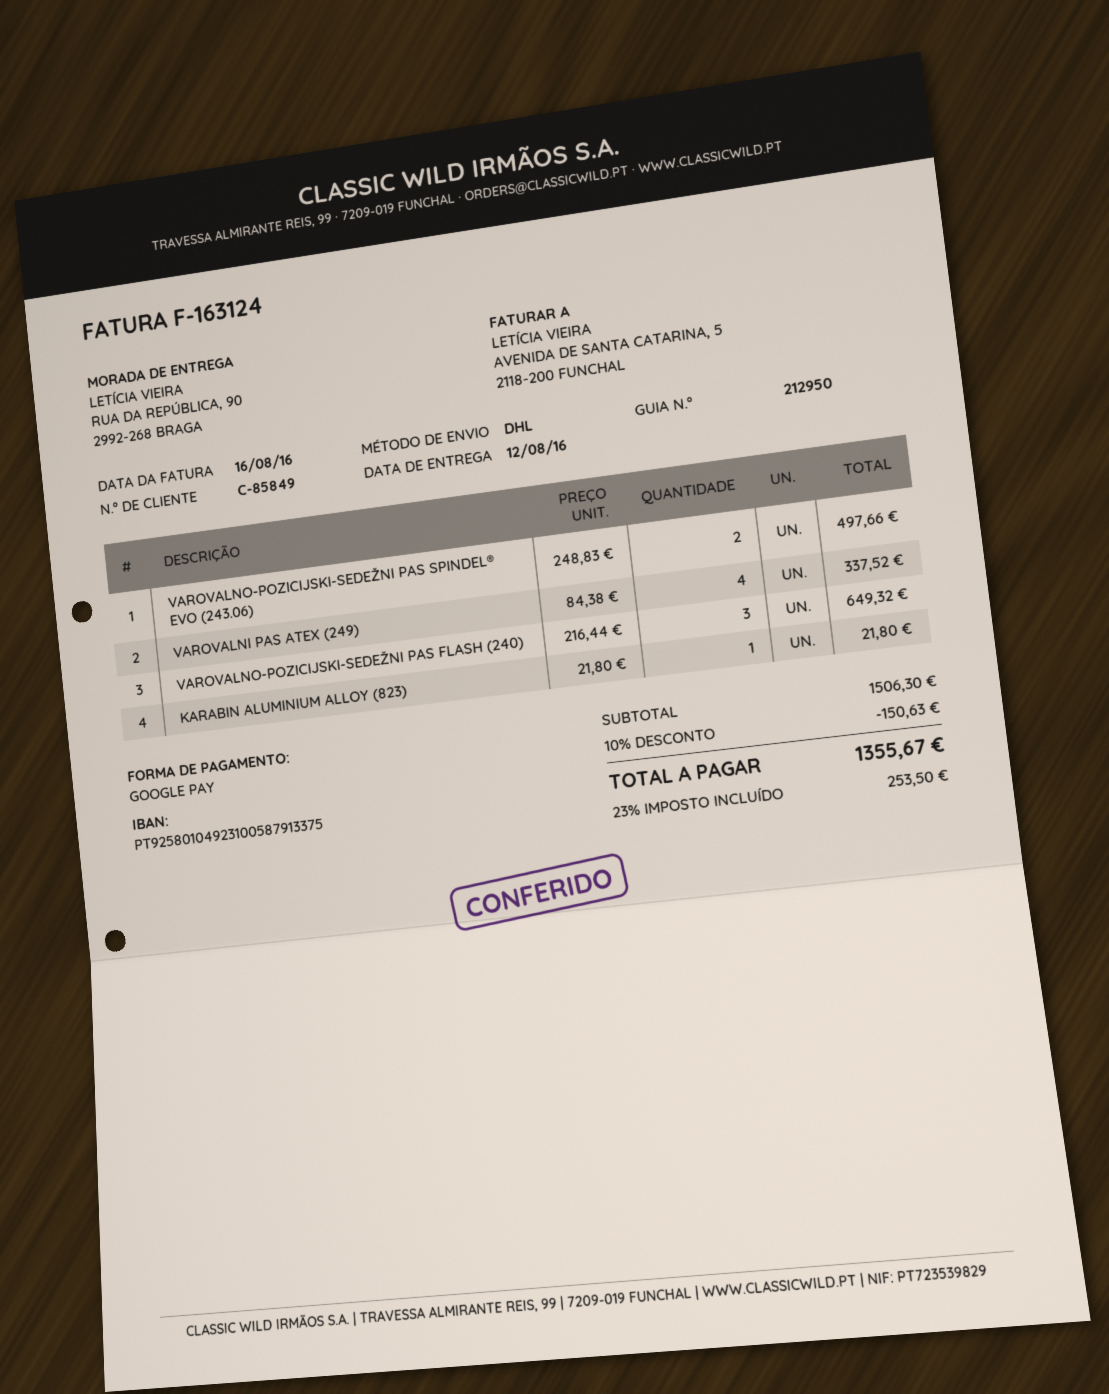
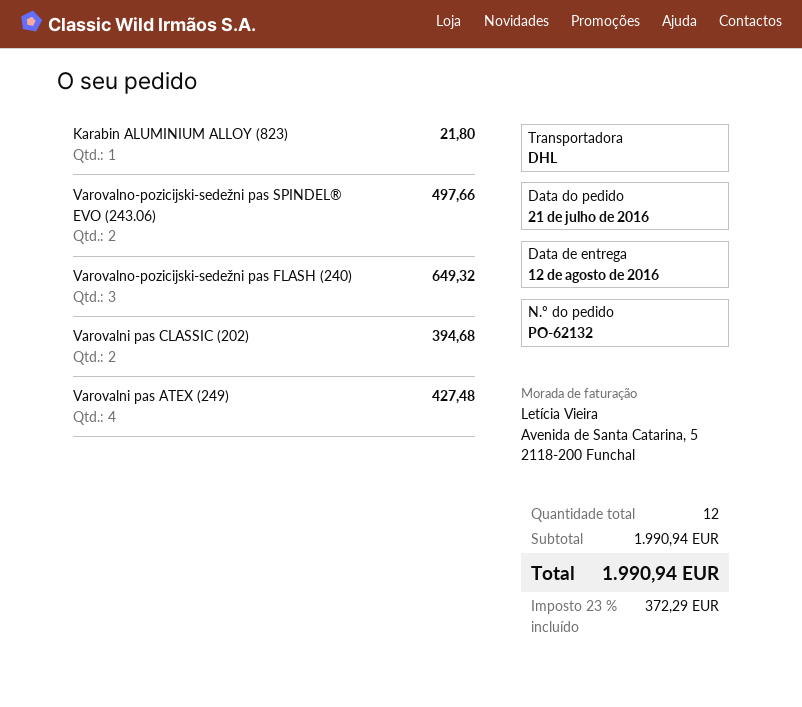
VAROVALNI PAS ATEX (249): 4 for 337.52 -> 4 for 427.48
Varovalni pas CLASSIC (202): none -> 2 for 394.68
subtotal: 1506.30 -> 1990.94
discount: 10% = 150.63 -> none
tax: 23% = 253.50 -> 23% = 372.29
total: 1355.67 -> 1990.94

